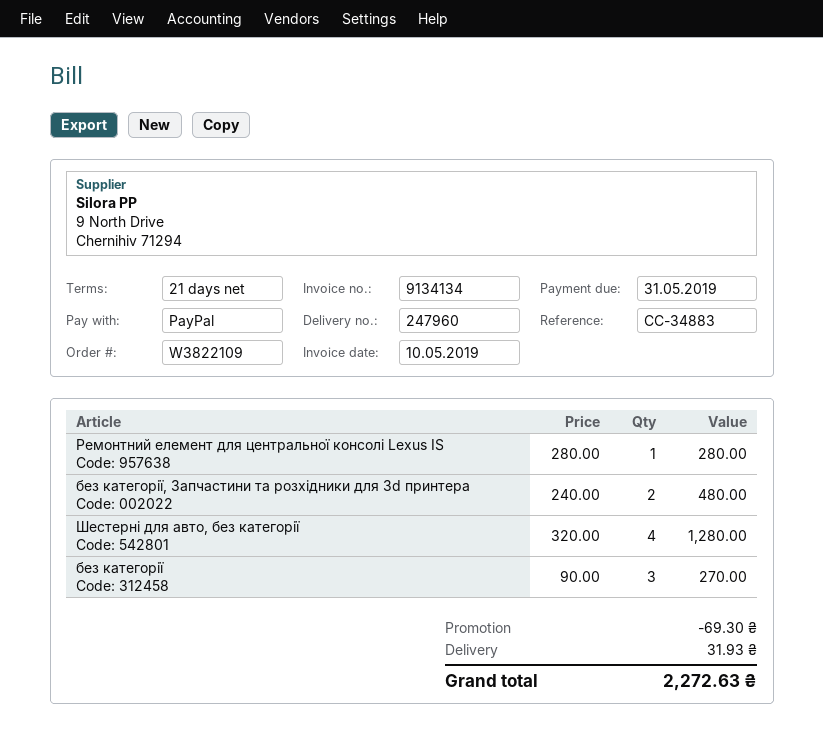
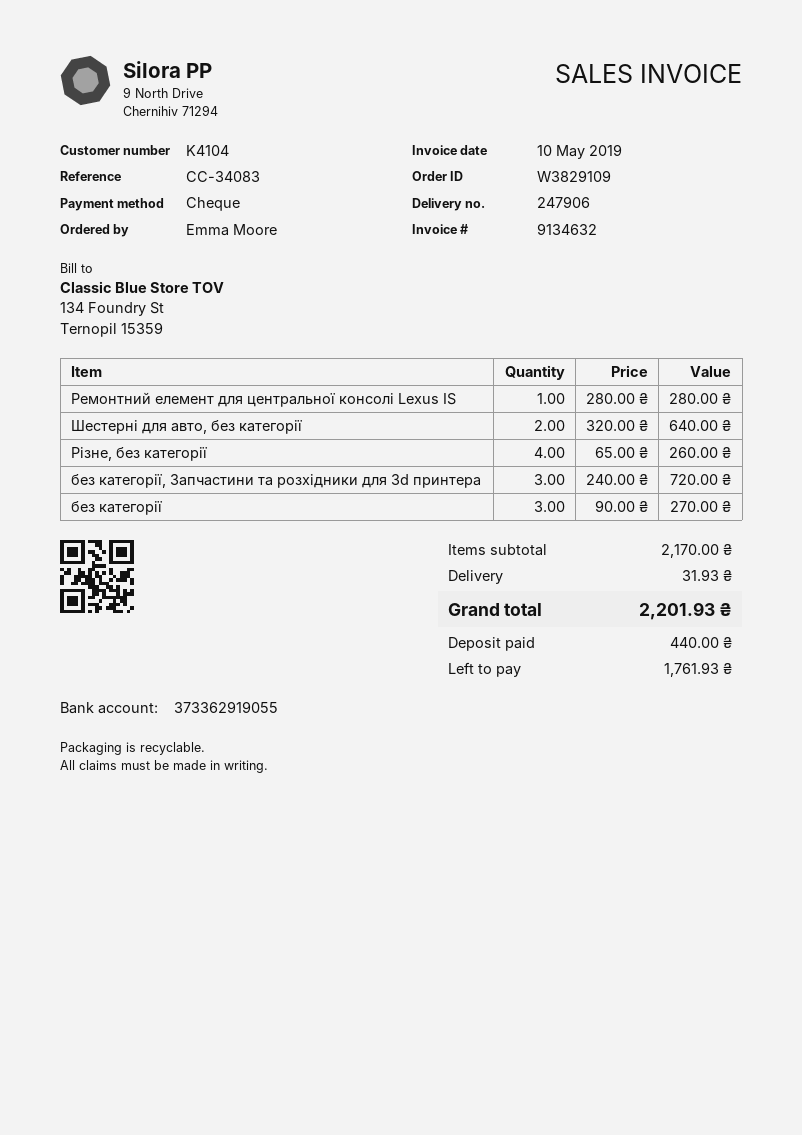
order number: W3822109 -> W3829109
delivery note number: 247960 -> 247906
invoice number: 9134134 -> 9134632
reference: CC-34883 -> CC-34083
payment method: PayPal -> cheque
без категорії, Запчастини та розхідники для 3d принтера: 2 x 240.00 = 480.00 -> 3 x 240.00 = 720.00
Шестерні для авто, без категорії: 4 x 320.00 = 1280.00 -> 2 x 320.00 = 640.00
Різне, без категорії: none -> 4 x 65.00 = 260.00
discount: 69.30 -> none
total: 2272.63 -> 2201.93

